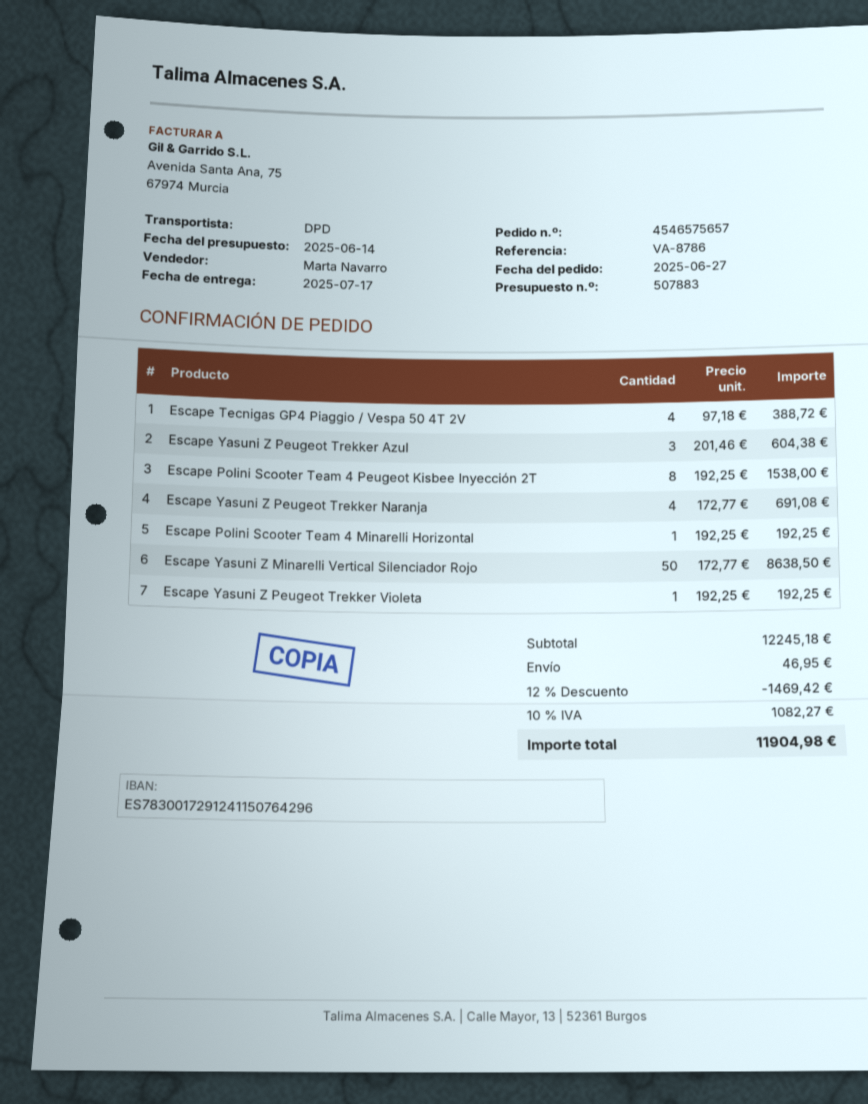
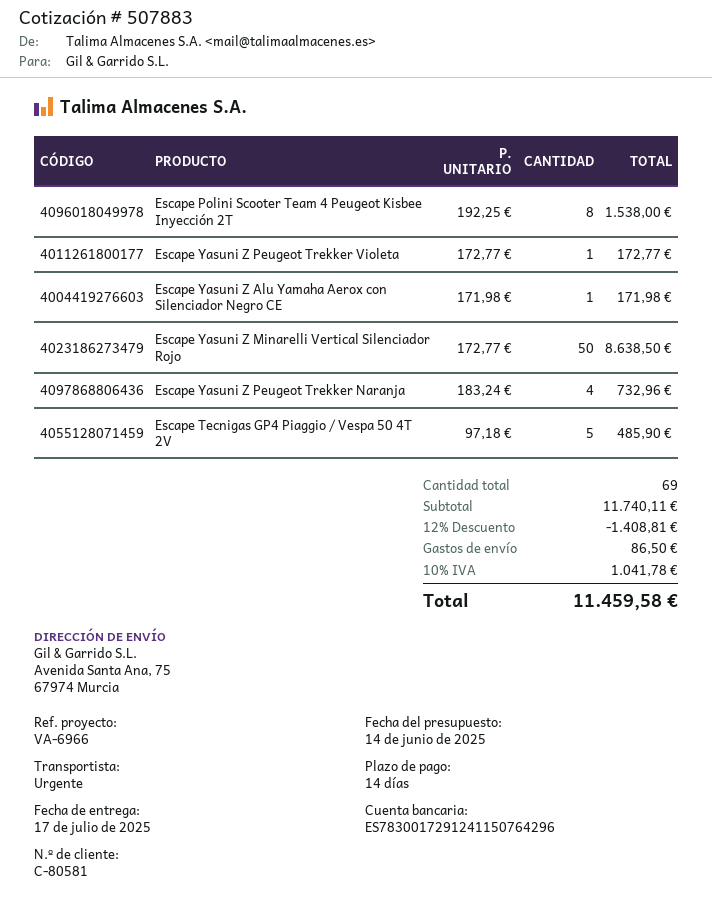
reference: VA-8786 -> VA-6966
shipping method: DPD -> express
Escape Tecnigas GP4 Piaggio / Vespa 50 4T 2V: 4 x 97.18 = 388.72 -> 5 x 97.18 = 485.90
Escape Yasuni Z Peugeot Trekker Azul: 3 x 201.46 = 604.38 -> none
Escape Yasuni Z Peugeot Trekker Naranja: 4 x 172.77 = 691.08 -> 4 x 183.24 = 732.96
Escape Polini Scooter Team 4 Minarelli Horizontal: 1 x 192.25 = 192.25 -> none
Escape Yasuni Z Peugeot Trekker Violeta: 1 x 192.25 = 192.25 -> 1 x 172.77 = 172.77
Escape Yasuni Z Alu Yamaha Aerox con Silenciador Negro CE: none -> 1 x 171.98 = 171.98
subtotal: 12245.18 -> 11740.11
discount: 12% = 1469.42 -> 12% = 1408.81
shipping: 46.95 -> 86.50
tax: 10% = 1082.27 -> 10% = 1041.78
total: 11904.98 -> 11459.58

